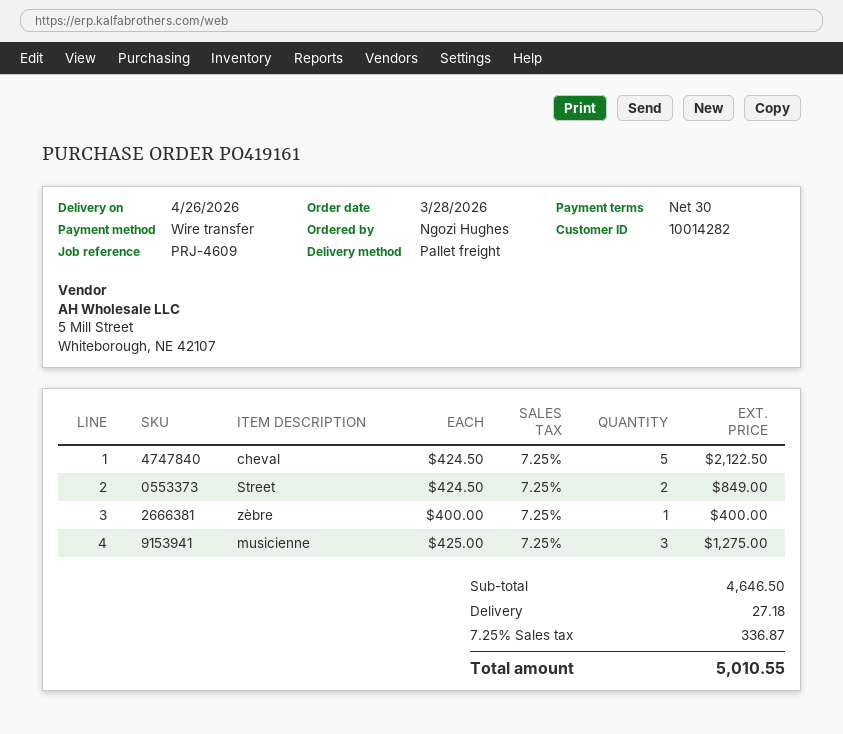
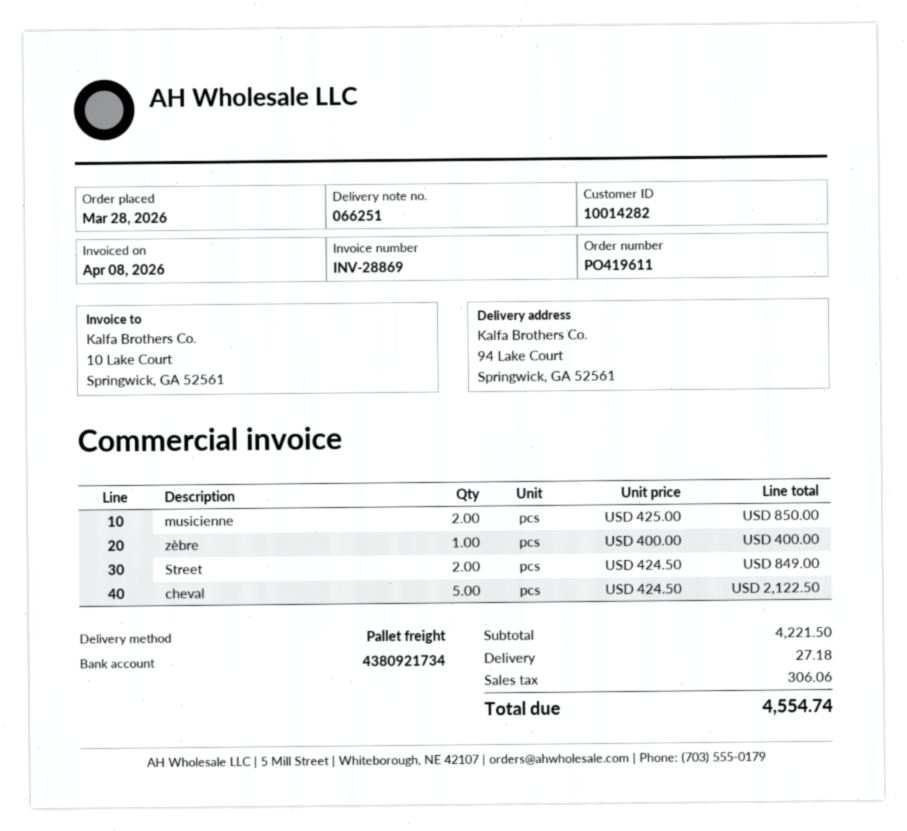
order number: PO419161 -> PO419611
musicienne: 3 x 425.00 = 1275.00 -> 2 x 425.00 = 850.00
subtotal: 4646.50 -> 4221.50
tax: 336.87 -> 306.06
total: 5010.55 -> 4554.74

